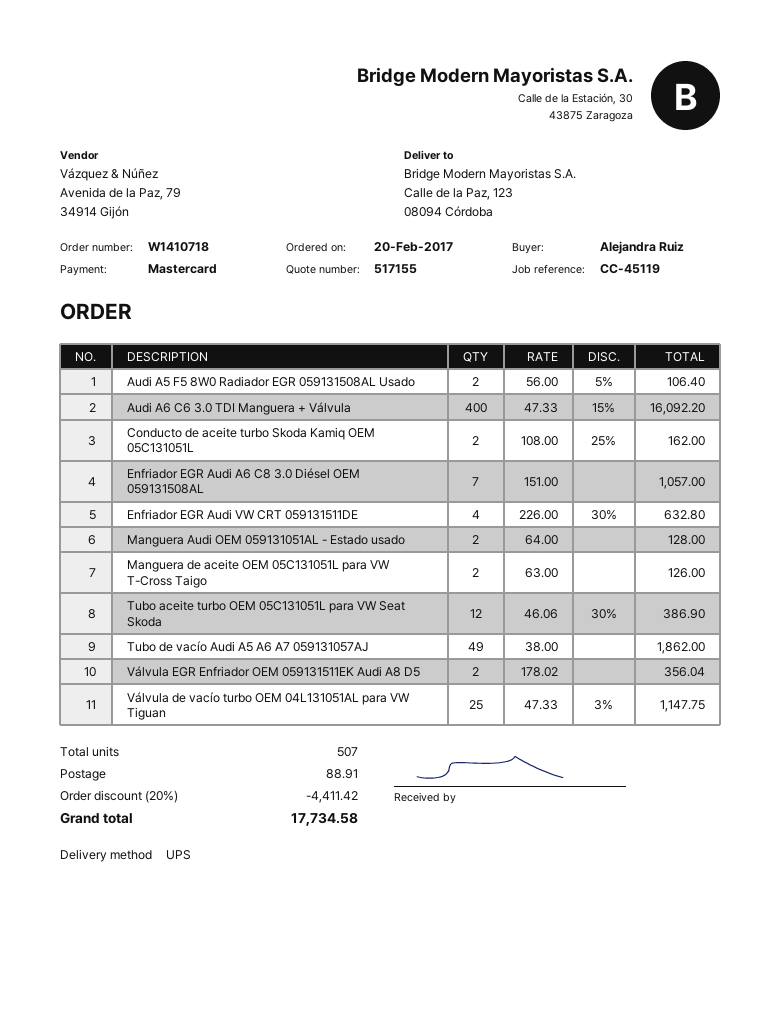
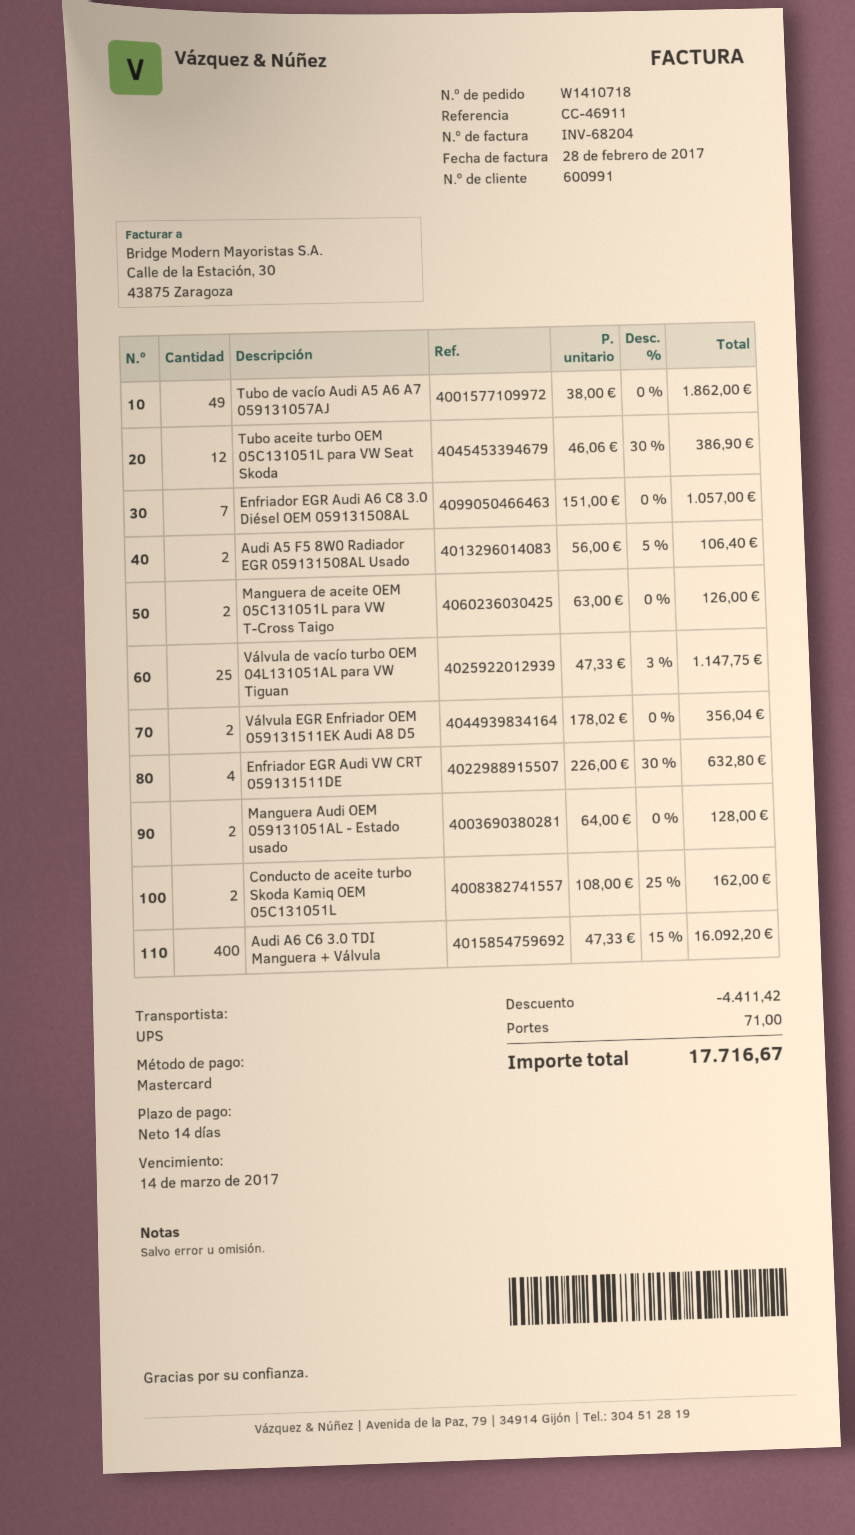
reference: CC-45119 -> CC-46911
shipping: 88.91 -> 71.00
total: 17734.58 -> 17716.67

